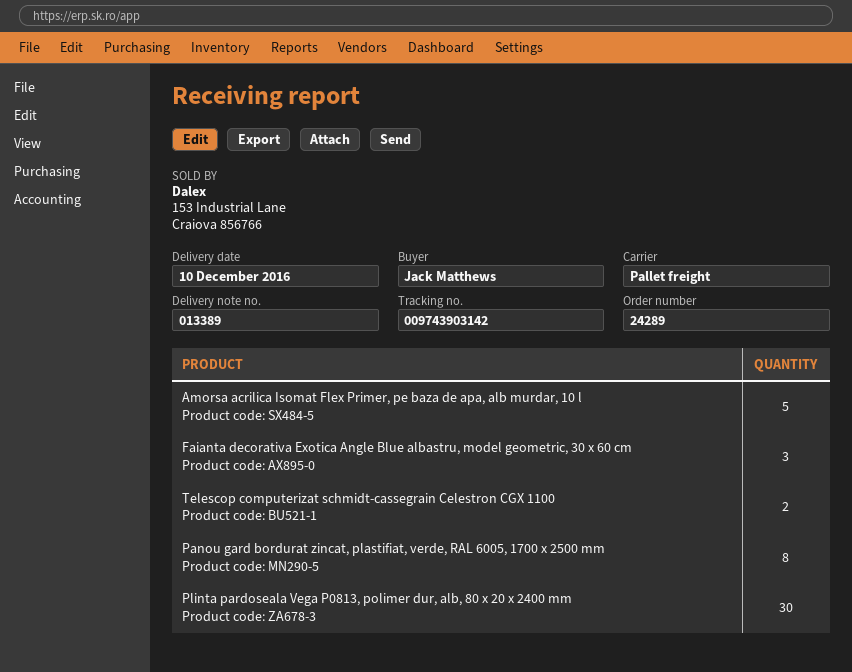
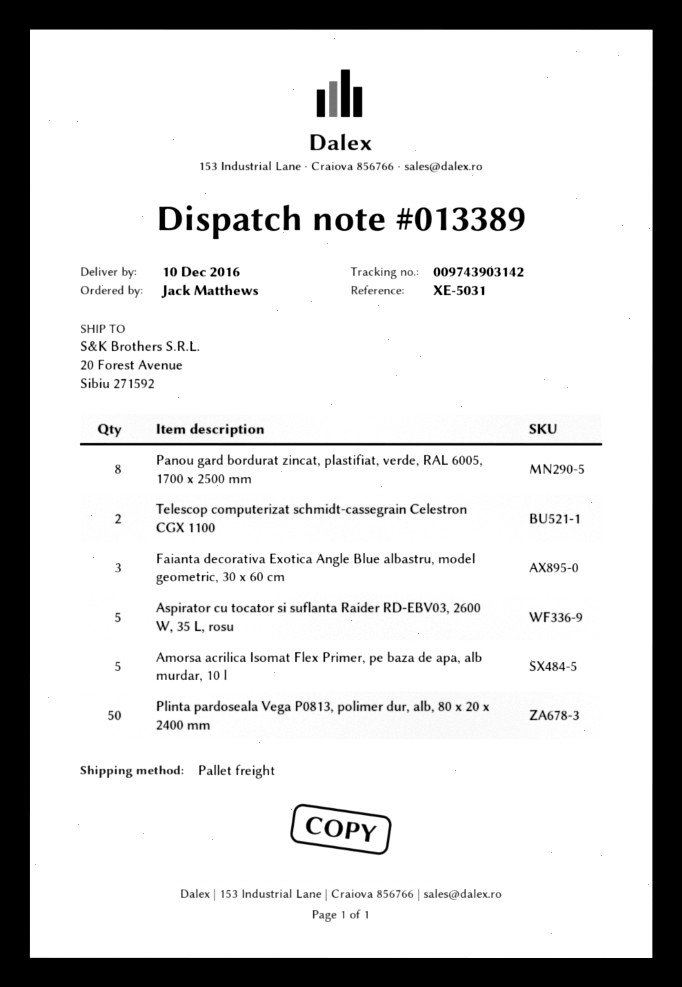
Plinta pardoseala Vega P0813, polimer dur, alb, 80 x 20 x 2400 mm: 30 -> 50
Aspirator cu tocator si suflanta Raider RD-EBV03, 2600 W, 35 L, rosu: none -> 5

